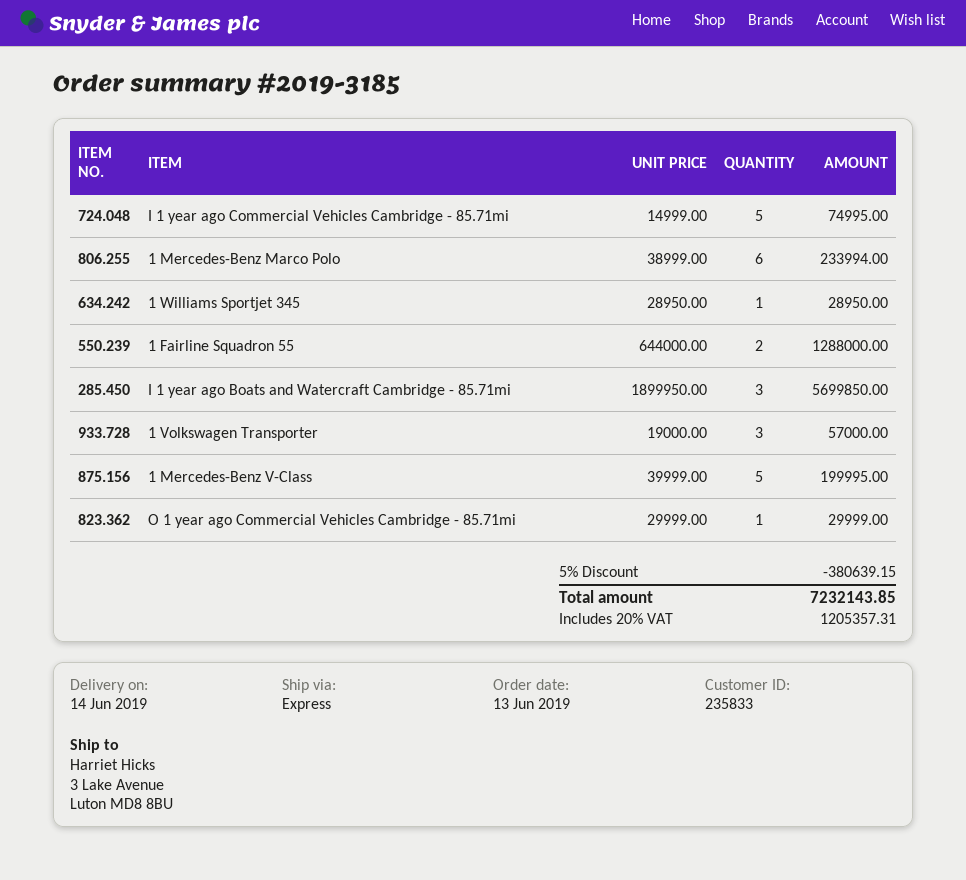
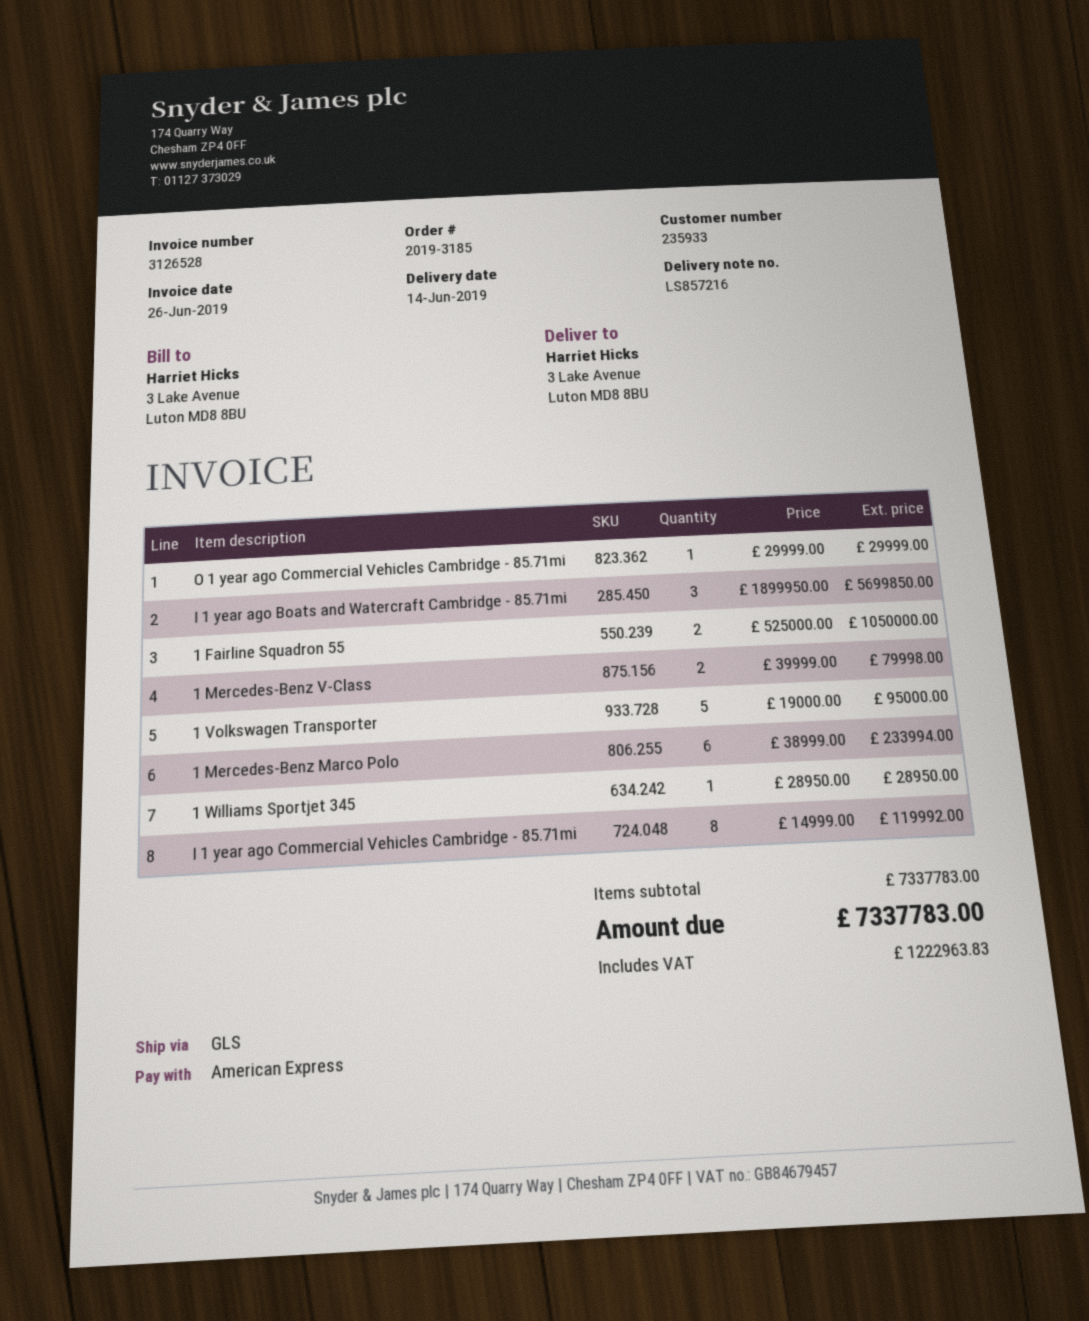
customer number: 235833 -> 235933
shipping method: express -> GLS
I 1 year ago Commercial Vehicles Cambridge - 85.71mi: 5 x 14999.00 = 74995.00 -> 8 x 14999.00 = 119992.00
1 Fairline Squadron 55: 2 x 644000.00 = 1288000.00 -> 2 x 525000.00 = 1050000.00
1 Volkswagen Transporter: 3 x 19000.00 = 57000.00 -> 5 x 19000.00 = 95000.00
1 Mercedes-Benz V-Class: 5 x 39999.00 = 199995.00 -> 2 x 39999.00 = 79998.00
discount: 5% = 380639.15 -> none
tax: 1205357.31 -> 1222963.83
total: 7232143.85 -> 7337783.00

